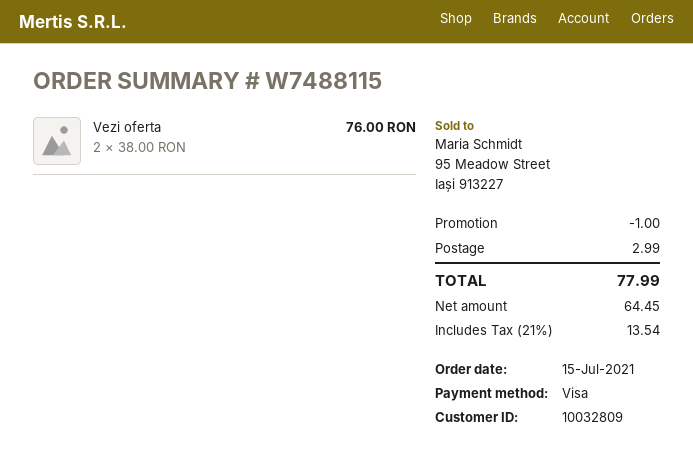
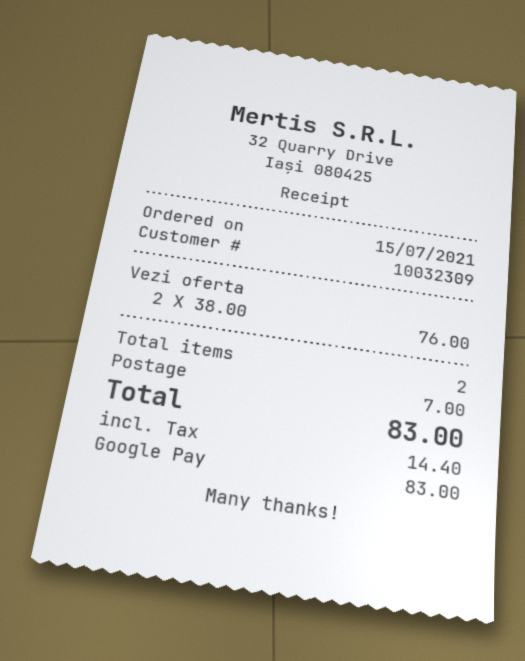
customer number: 10032809 -> 10032309
payment method: Visa -> Google Pay
discount: 1.00 -> none
shipping: 2.99 -> 7.00
tax: 13.54 -> 14.40
total: 77.99 -> 83.00

